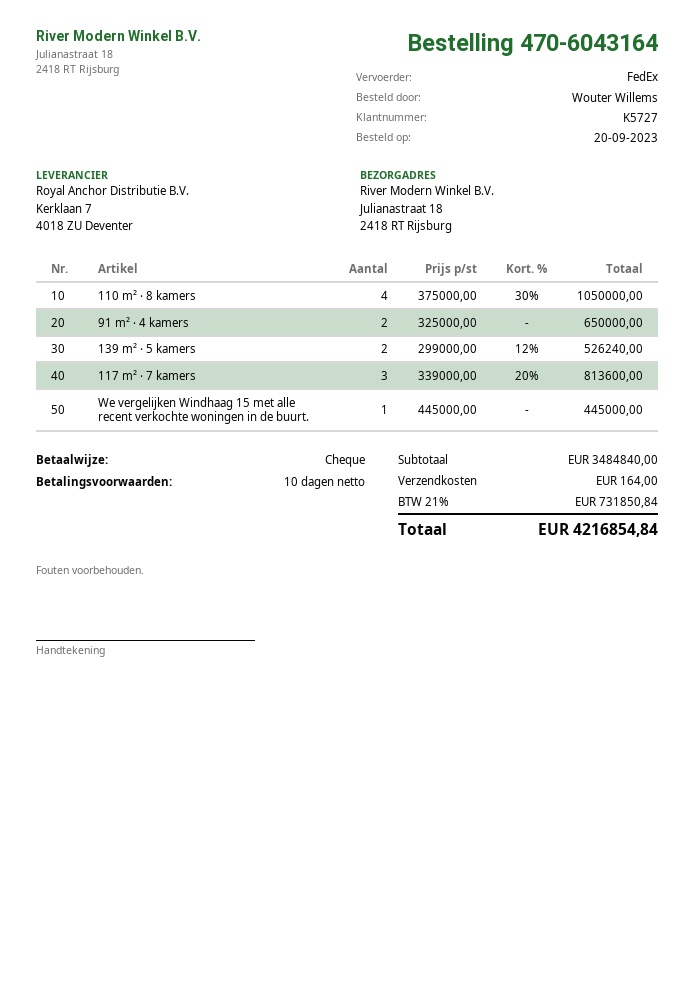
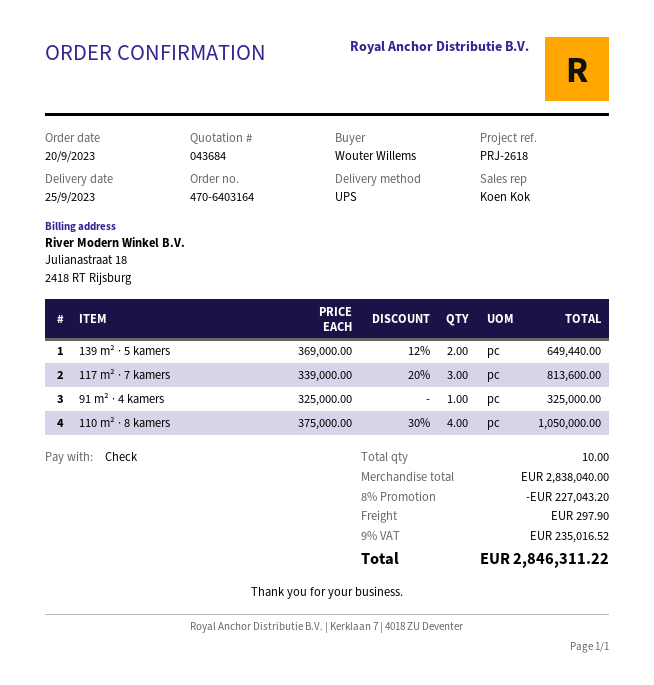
order number: 470-6043164 -> 470-6403164
shipping method: FedEx -> UPS
91 m² · 4 kamers: 2 x 325000.00 = 650000.00 -> 1 x 325000.00 = 325000.00
139 m² · 5 kamers: 2 x 299000.00 - 12% = 526240.00 -> 2 x 369000.00 - 12% = 649440.00
We vergelijken Windhaag 15 met alle recent verkochte woningen in de buurt.: 1 x 445000.00 = 445000.00 -> none
subtotal: 3484840.00 -> 2838040.00
discount: none -> 8% = 227043.20
shipping: 164.00 -> 297.90
tax: 21% = 731850.84 -> 9% = 235016.52
total: 4216854.84 -> 2846311.22

